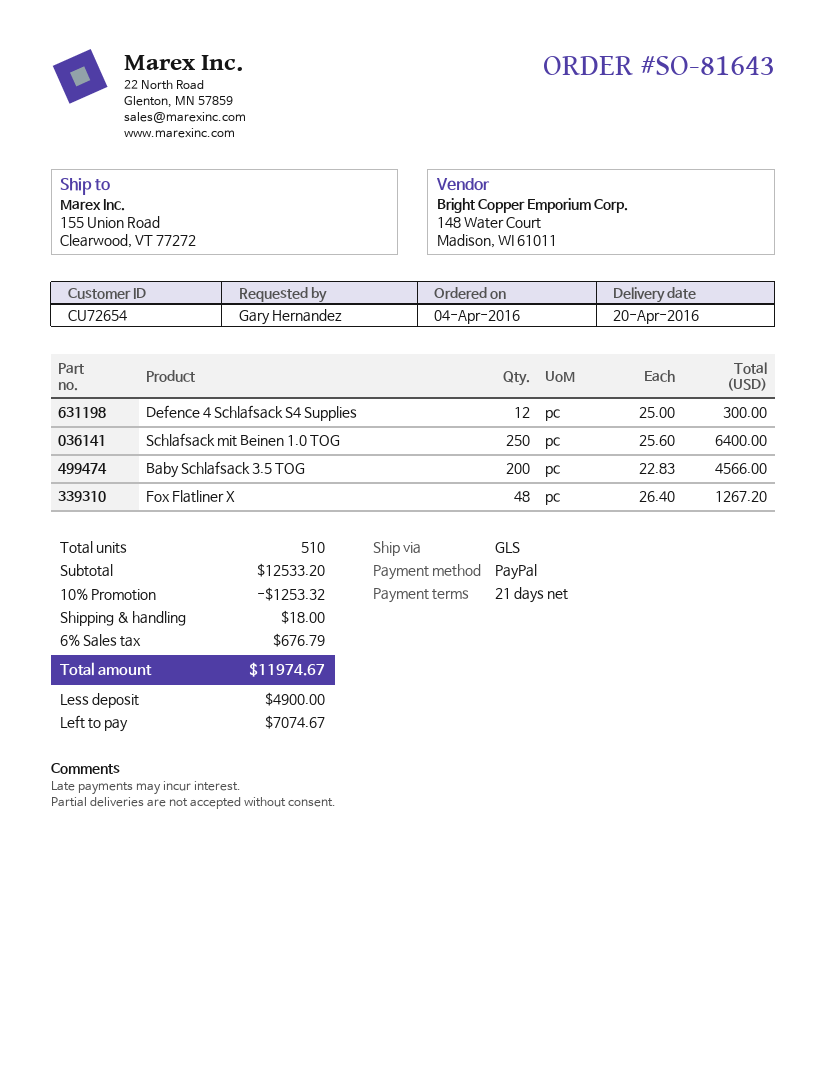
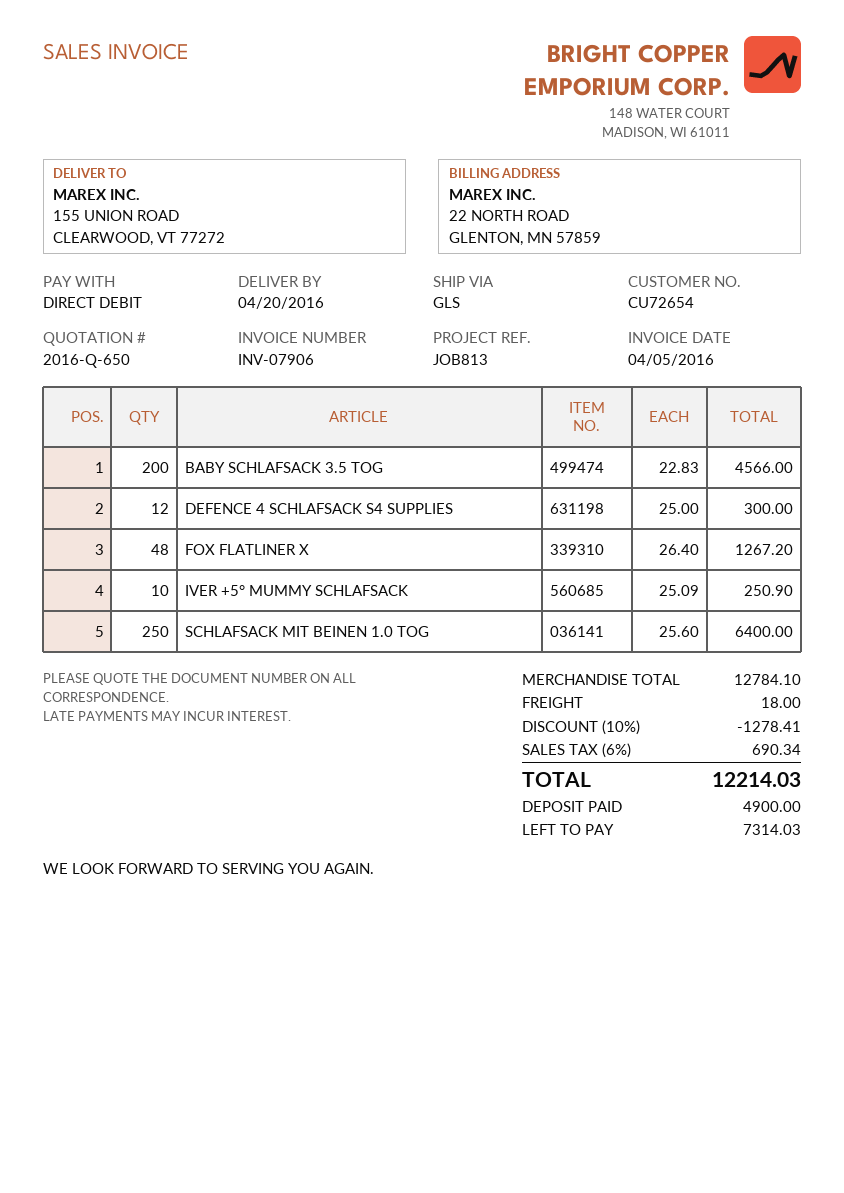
payment method: PayPal -> direct debit
IVER +5° MUMMY SCHLAFSACK: none -> 10 x 25.09 = 250.90
subtotal: 12533.20 -> 12784.10
discount: 10% = 1253.32 -> 10% = 1278.41
tax: 6% = 676.79 -> 6% = 690.34
total: 11974.67 -> 12214.03
balance: 7074.67 -> 7314.03

